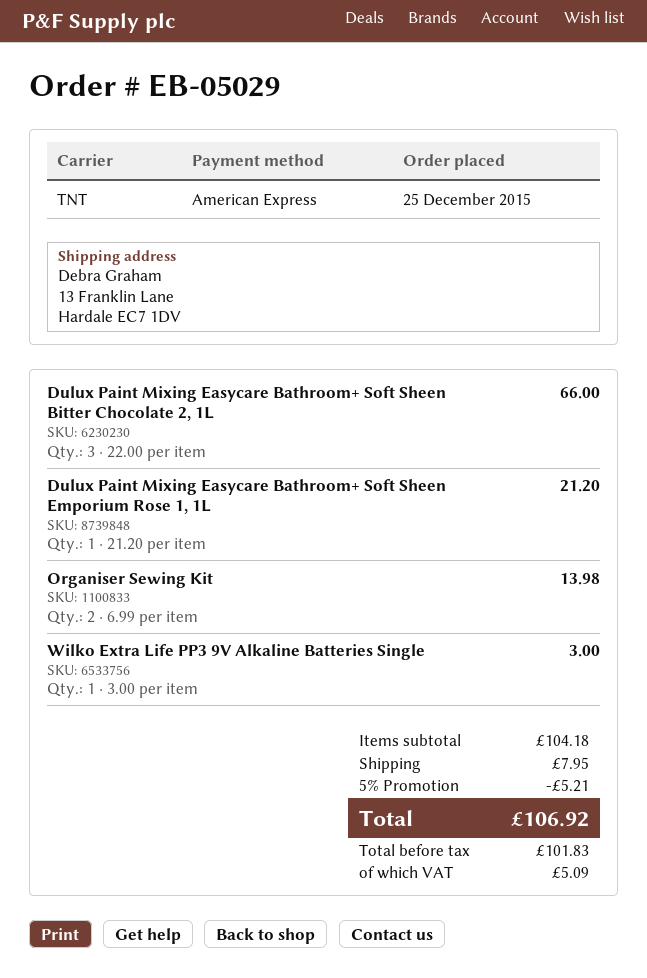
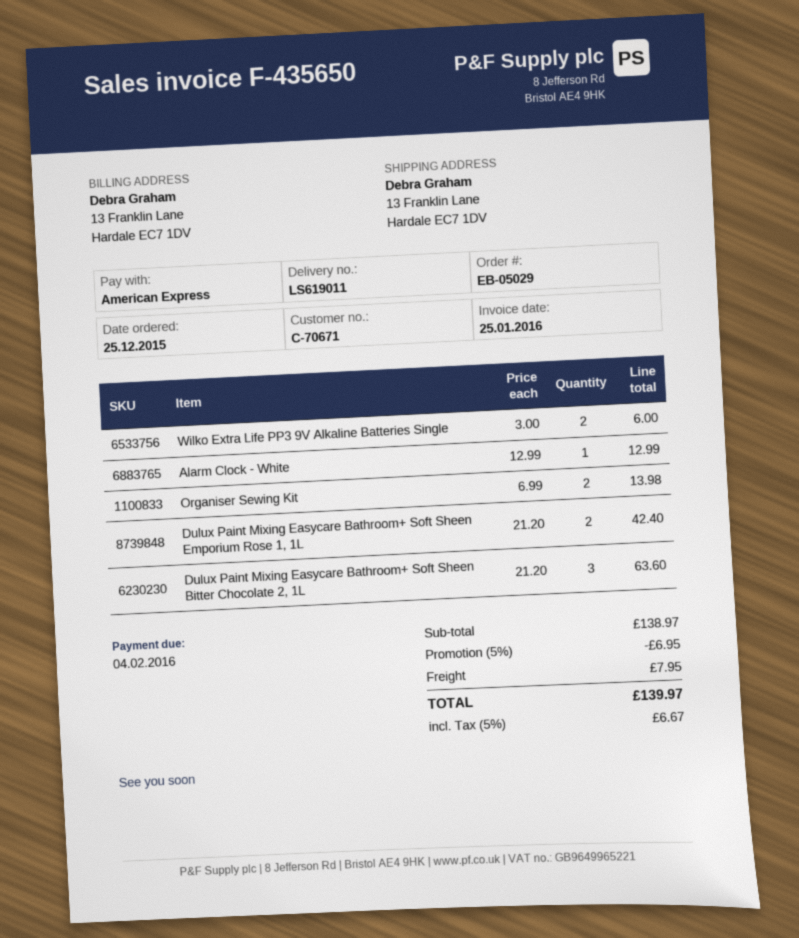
Dulux Paint Mixing Easycare Bathroom+ Soft Sheen Bitter Chocolate 2, 1L: 3 x 22.00 = 66.00 -> 3 x 21.20 = 63.60
Dulux Paint Mixing Easycare Bathroom+ Soft Sheen Emporium Rose 1, 1L: 1 x 21.20 = 21.20 -> 2 x 21.20 = 42.40
Wilko Extra Life PP3 9V Alkaline Batteries Single: 1 x 3.00 = 3.00 -> 2 x 3.00 = 6.00
Alarm Clock - White: none -> 1 x 12.99 = 12.99
subtotal: 104.18 -> 138.97
discount: 5% = 5.21 -> 5% = 6.95
tax: 5.09 -> 6.67
total: 106.92 -> 139.97

